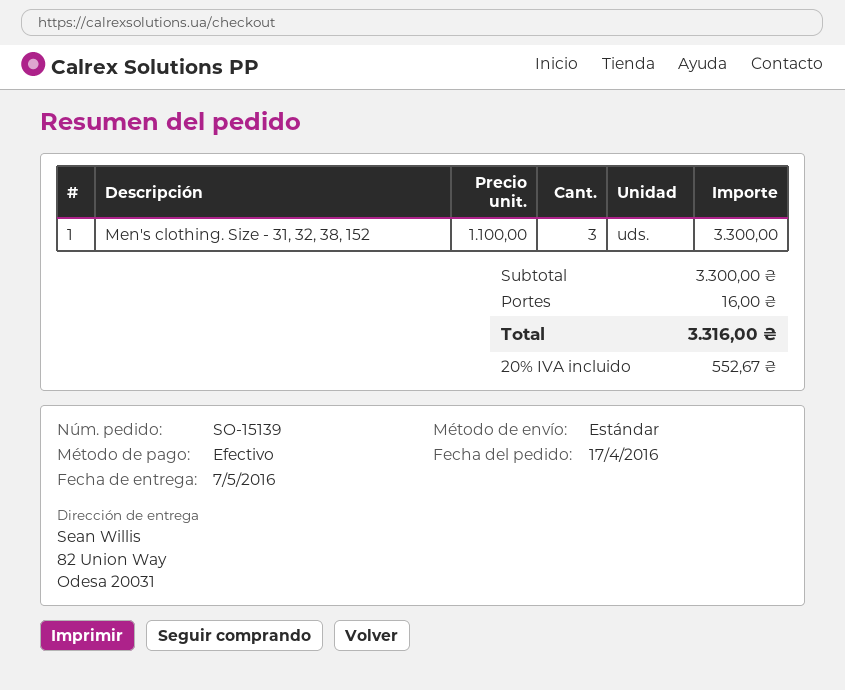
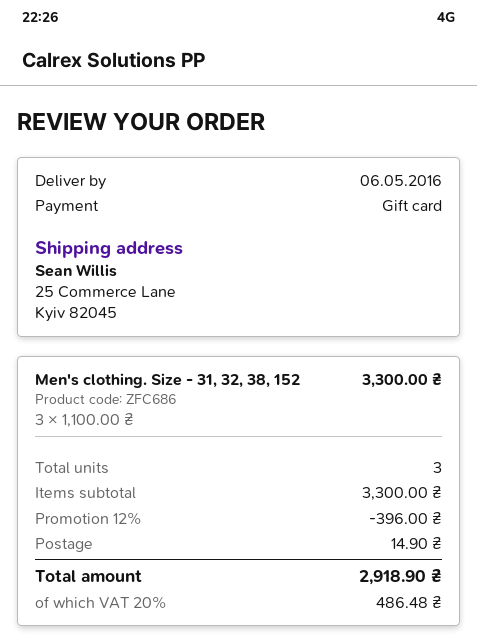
delivery date: 2016-05-07 -> 2016-05-06
payment method: cash -> gift card
ship to: 82 Union Way, Odesa 20031 -> 25 Commerce Lane, Kyiv 82045
discount: none -> 12% = 396.00
shipping: 16.00 -> 14.90
tax: 20% = 552.67 -> 20% = 486.48
total: 3316.00 -> 2918.90

